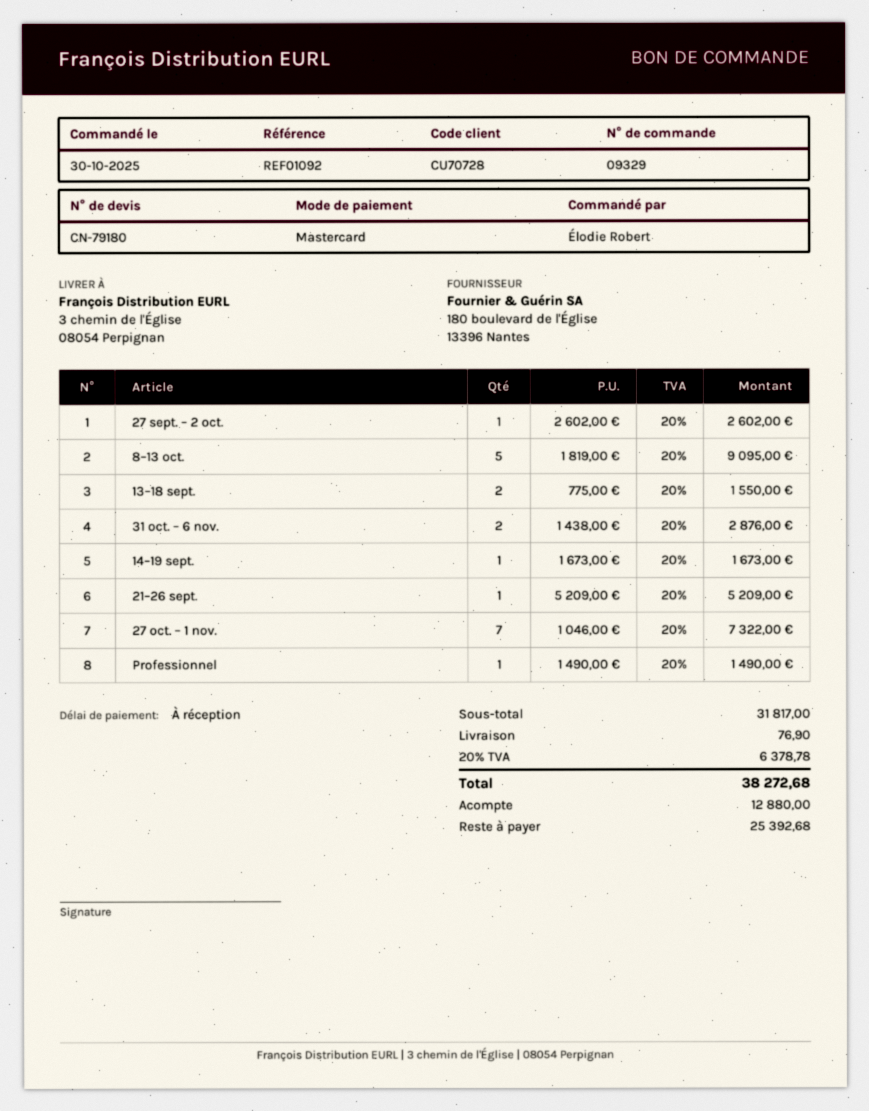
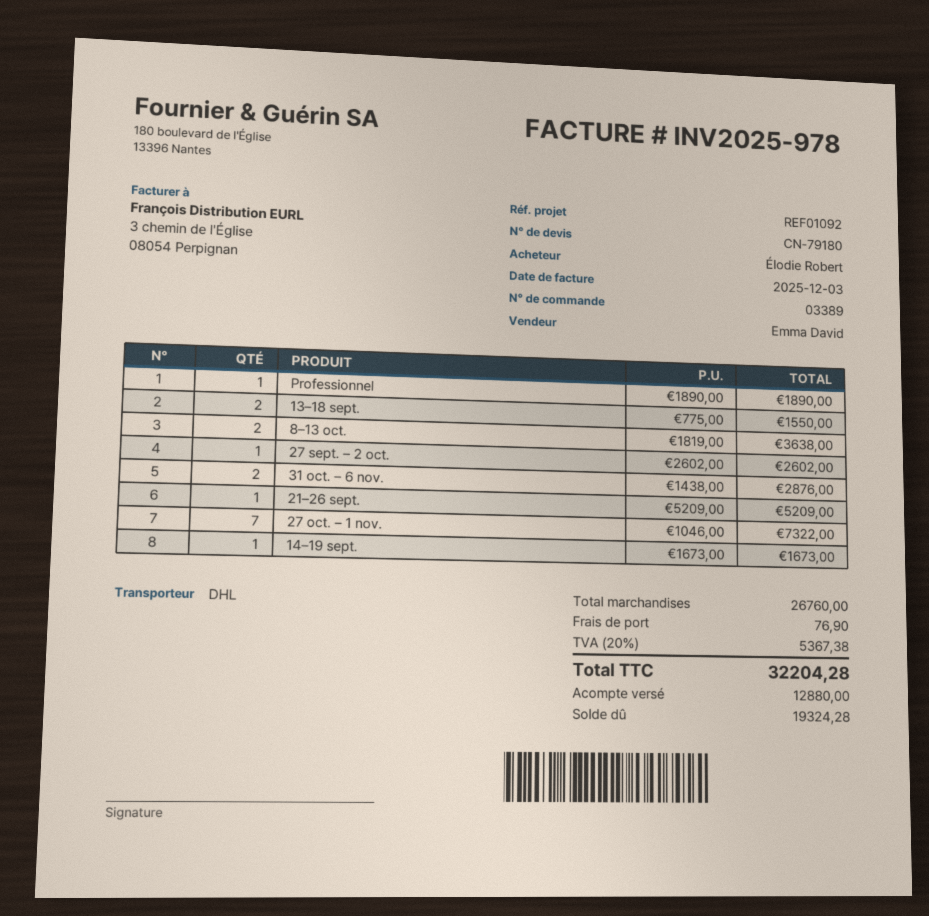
order number: 09329 -> 03389
8–13 oct.: 5 x 1819.00 = 9095.00 -> 2 x 1819.00 = 3638.00
Professionnel: 1 x 1490.00 = 1490.00 -> 1 x 1890.00 = 1890.00
subtotal: 31817.00 -> 26760.00
tax: 20% = 6378.78 -> 20% = 5367.38
total: 38272.68 -> 32204.28
balance: 25392.68 -> 19324.28

